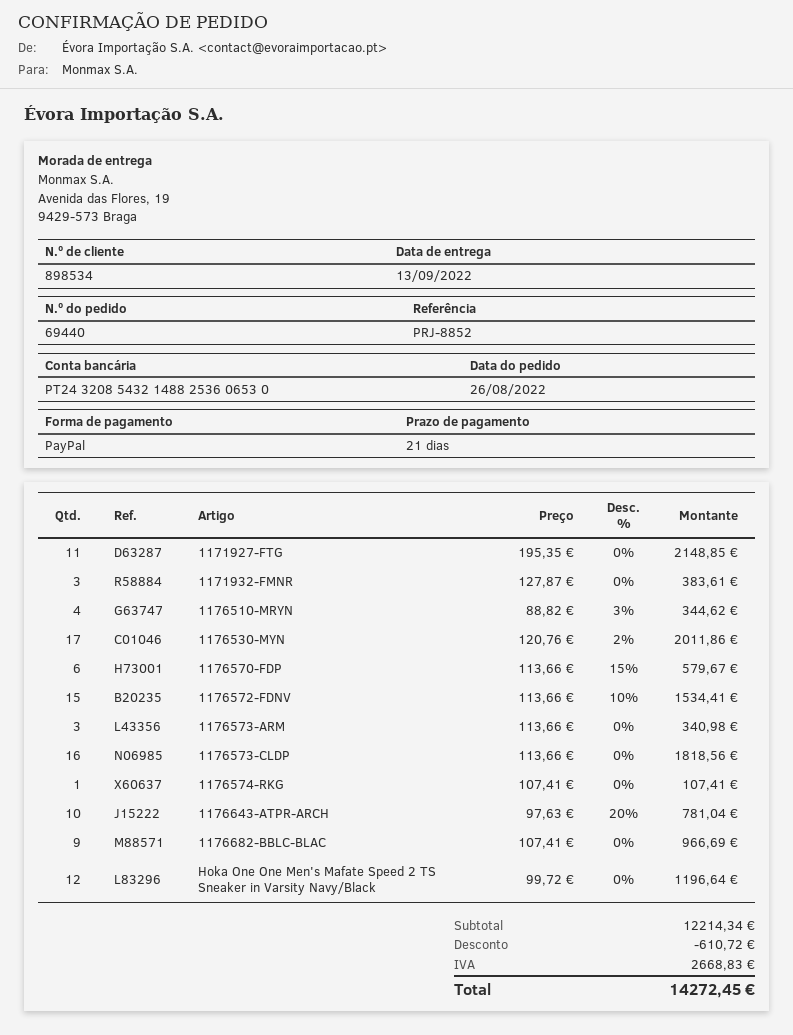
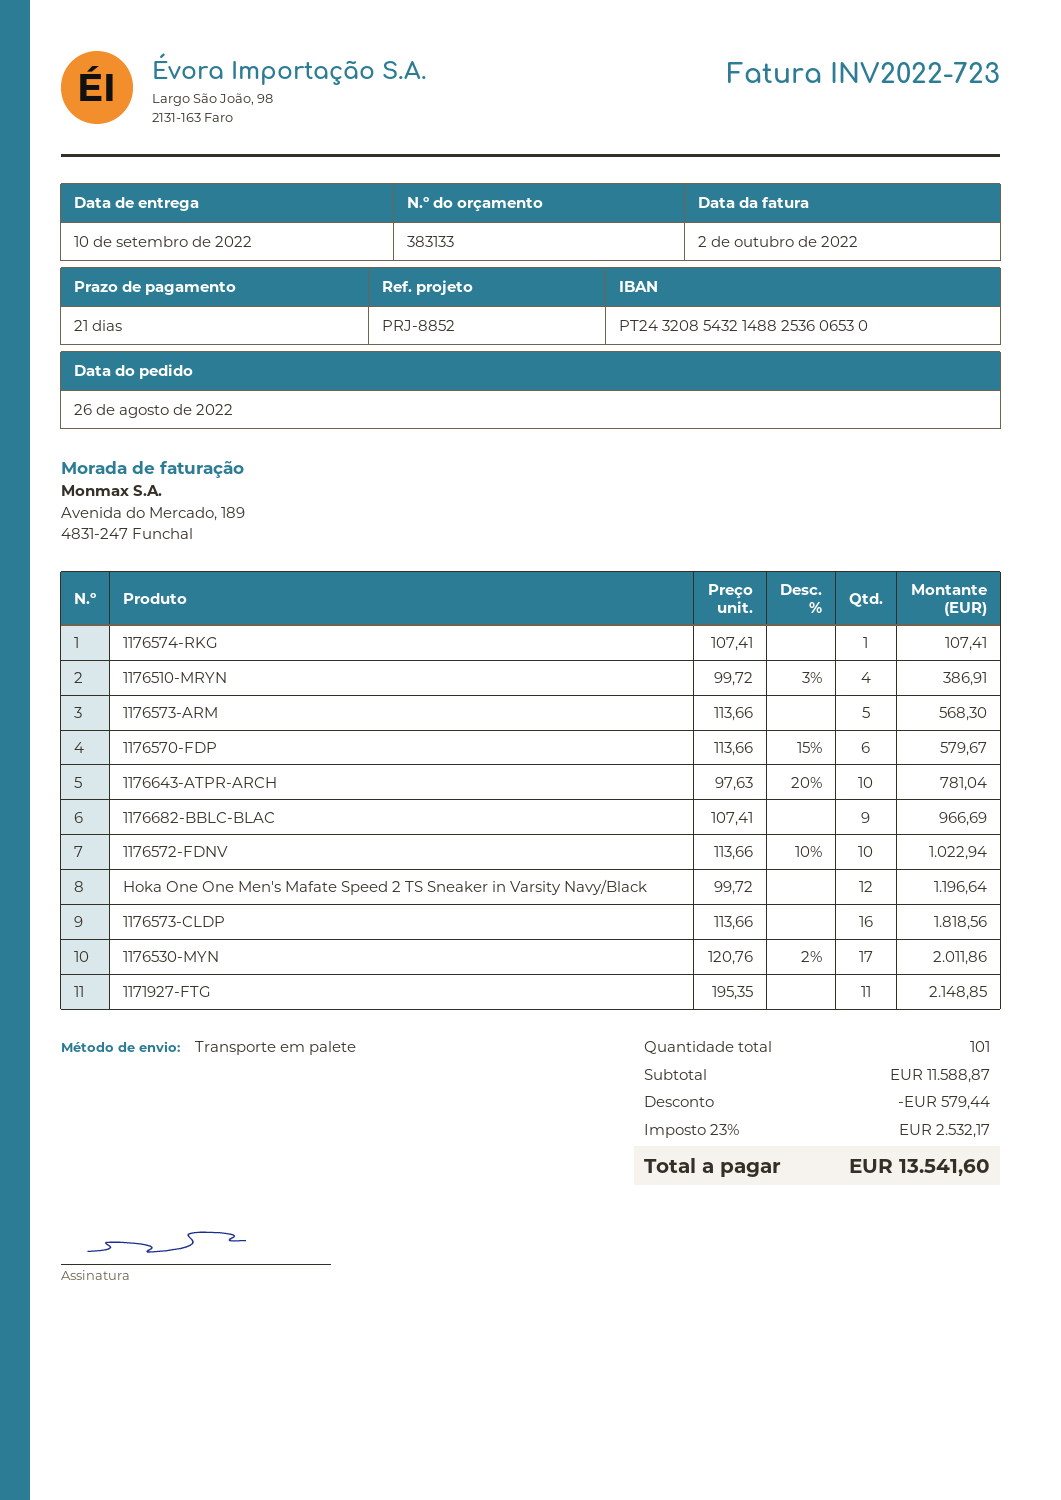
delivery date: 2022-09-13 -> 2022-09-10
1171932-FMNR: 3 x 127.87 = 383.61 -> none
1176510-MRYN: 4 x 88.82 - 3% = 344.62 -> 4 x 99.72 - 3% = 386.91
1176572-FDNV: 15 x 113.66 - 10% = 1534.41 -> 10 x 113.66 - 10% = 1022.94
1176573-ARM: 3 x 113.66 = 340.98 -> 5 x 113.66 = 568.30
subtotal: 12214.34 -> 11588.87
discount: 610.72 -> 579.44
tax: 2668.83 -> 2532.17
total: 14272.45 -> 13541.60

